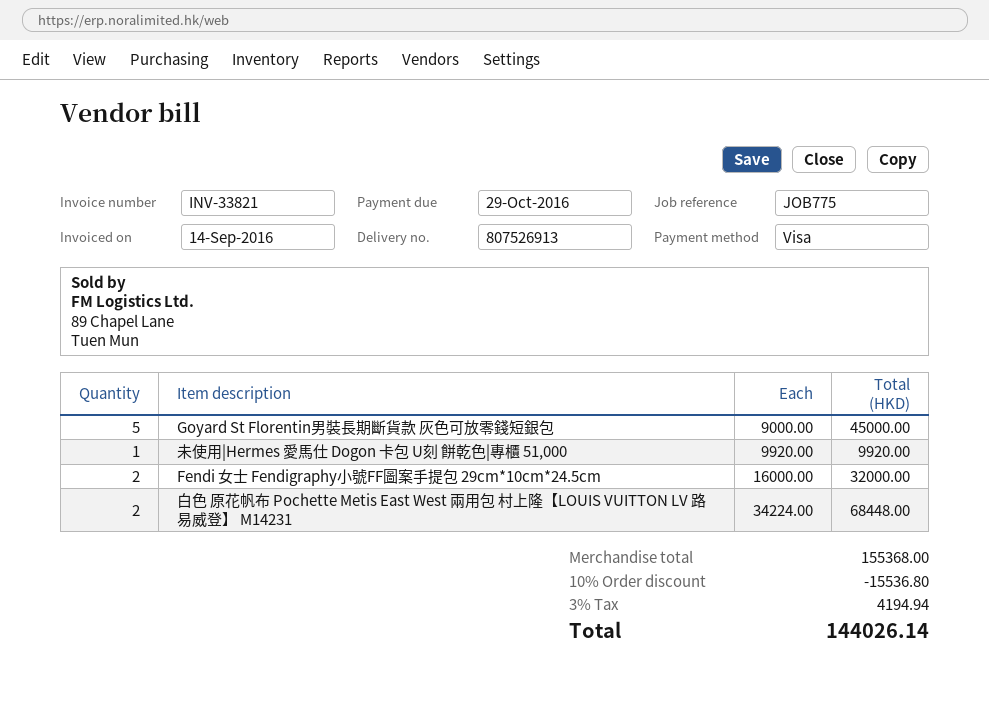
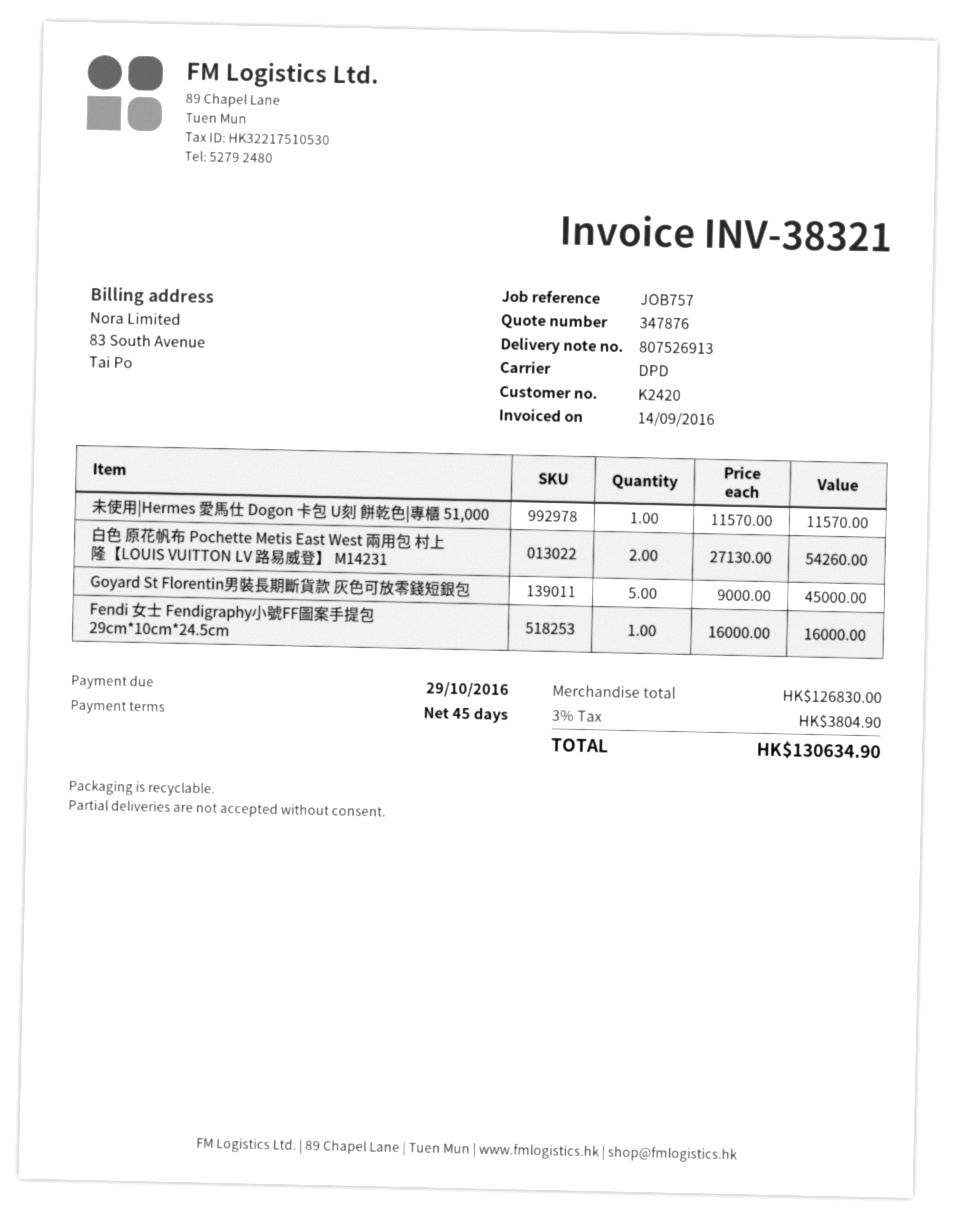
invoice number: INV-33821 -> INV-38321
reference: JOB775 -> JOB757
未使用|Hermes 愛馬仕 Dogon 卡包 U刻 餅乾色|專櫃 51,000: 1 x 9920.00 = 9920.00 -> 1 x 11570.00 = 11570.00
Fendi 女士 Fendigraphy小號FF圖案手提包 29cm*10cm*24.5cm: 2 x 16000.00 = 32000.00 -> 1 x 16000.00 = 16000.00
白色 原花帆布 Pochette Metis East West 兩用包 村上隆【LOUIS VUITTON LV 路易威登】 M14231: 2 x 34224.00 = 68448.00 -> 2 x 27130.00 = 54260.00
subtotal: 155368.00 -> 126830.00
discount: 10% = 15536.80 -> none
tax: 3% = 4194.94 -> 3% = 3804.90
total: 144026.14 -> 130634.90

